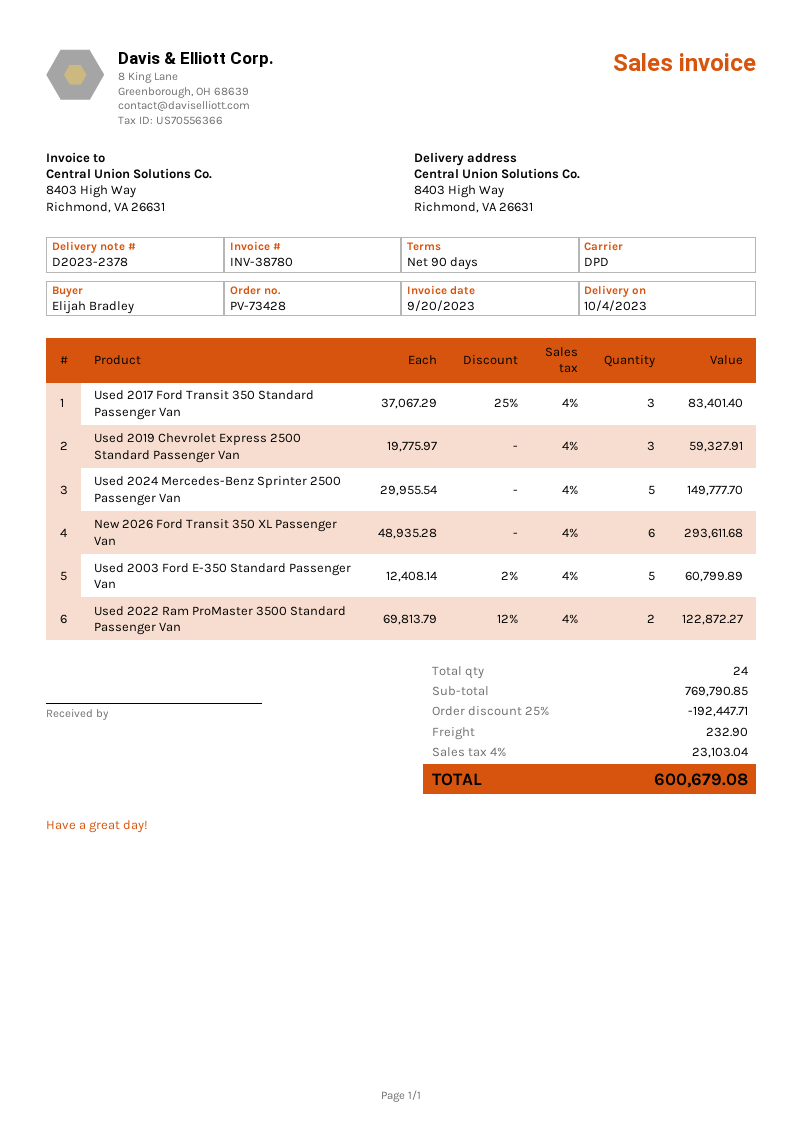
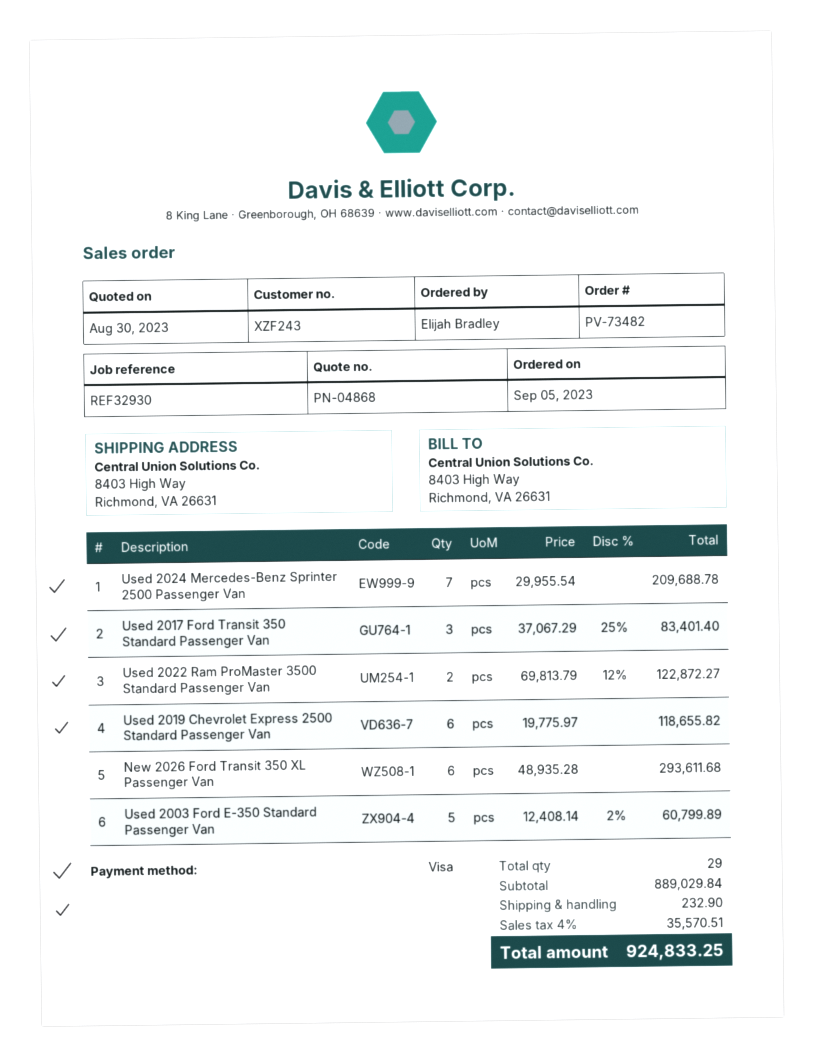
order number: PV-73428 -> PV-73482
Used 2019 Chevrolet Express 2500 Standard Passenger Van: 3 x 19775.97 = 59327.91 -> 6 x 19775.97 = 118655.82
Used 2024 Mercedes-Benz Sprinter 2500 Passenger Van: 5 x 29955.54 = 149777.70 -> 7 x 29955.54 = 209688.78
total quantity: 24 -> 29
subtotal: 769790.85 -> 889029.84
discount: 25% = 192447.71 -> none
tax: 4% = 23103.04 -> 4% = 35570.51
total: 600679.08 -> 924833.25

